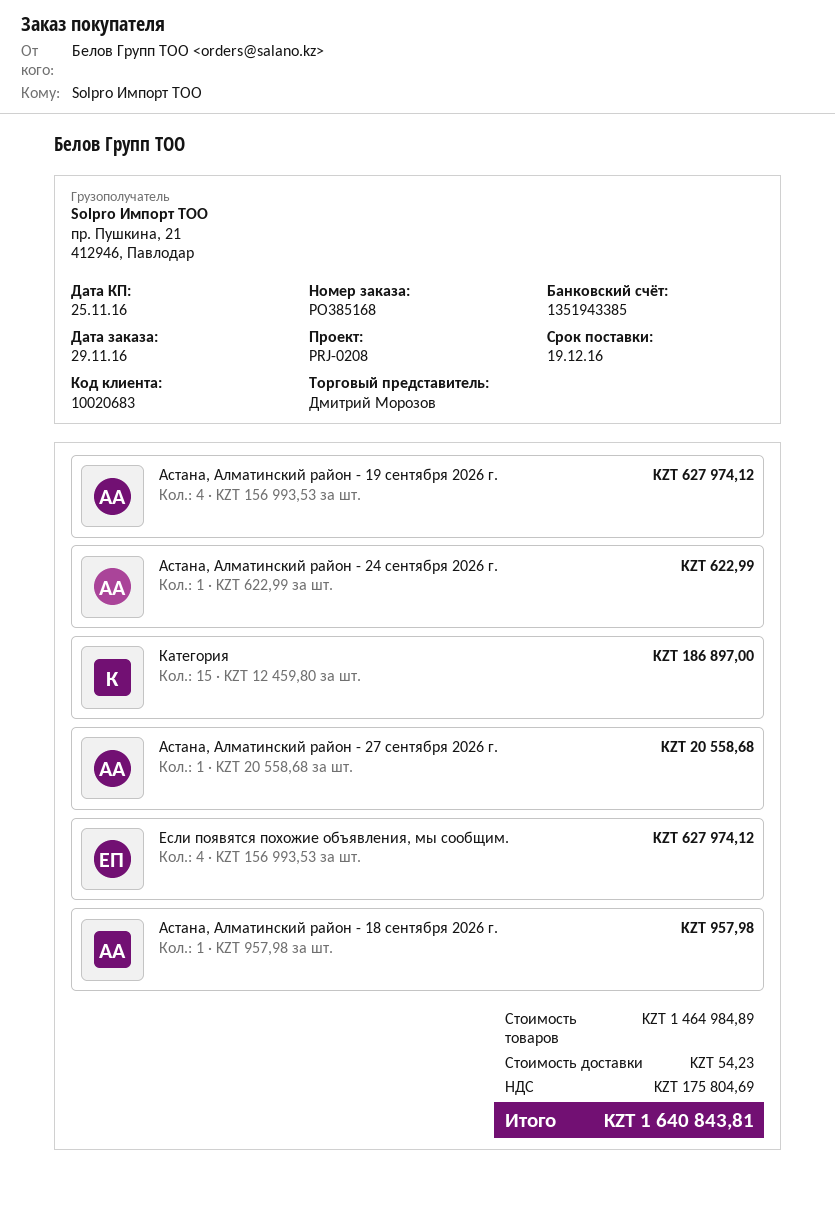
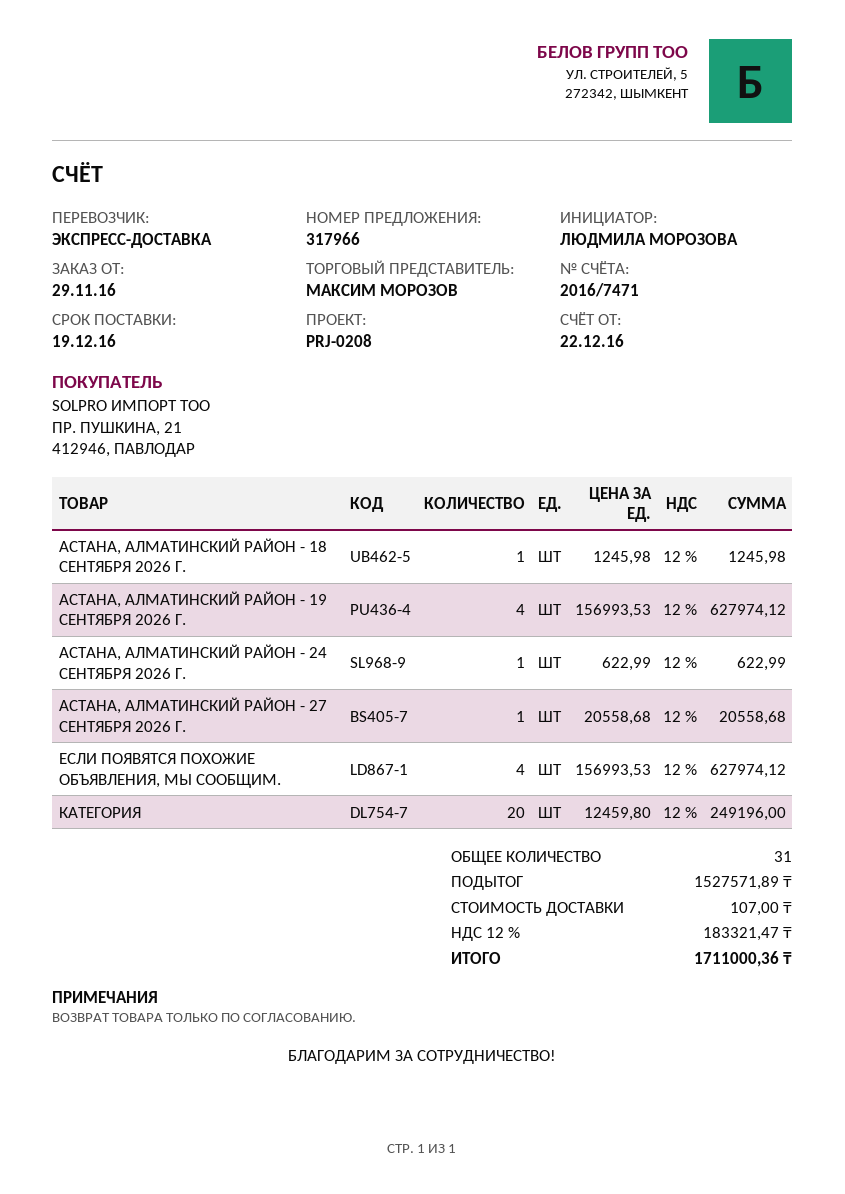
sales rep: Дмитрий Морозов -> МАКСИМ МОРОЗОВ
Категория: 15 x 12459.80 = 186897.00 -> 20 x 12459.80 = 249196.00
Астана, Алматинский район - 18 сентября 2026 г.: 1 x 957.98 = 957.98 -> 1 x 1245.98 = 1245.98
subtotal: 1464984.89 -> 1527571.89
shipping: 54.23 -> 107.00
tax: 175804.69 -> 183321.47
total: 1640843.81 -> 1711000.36

